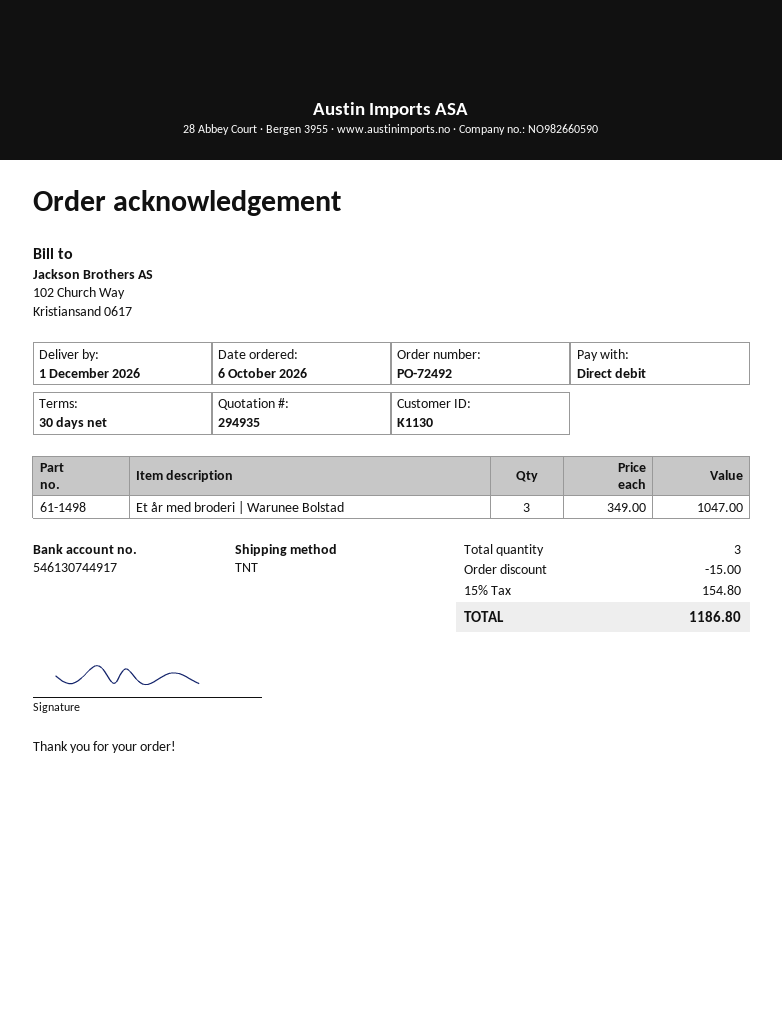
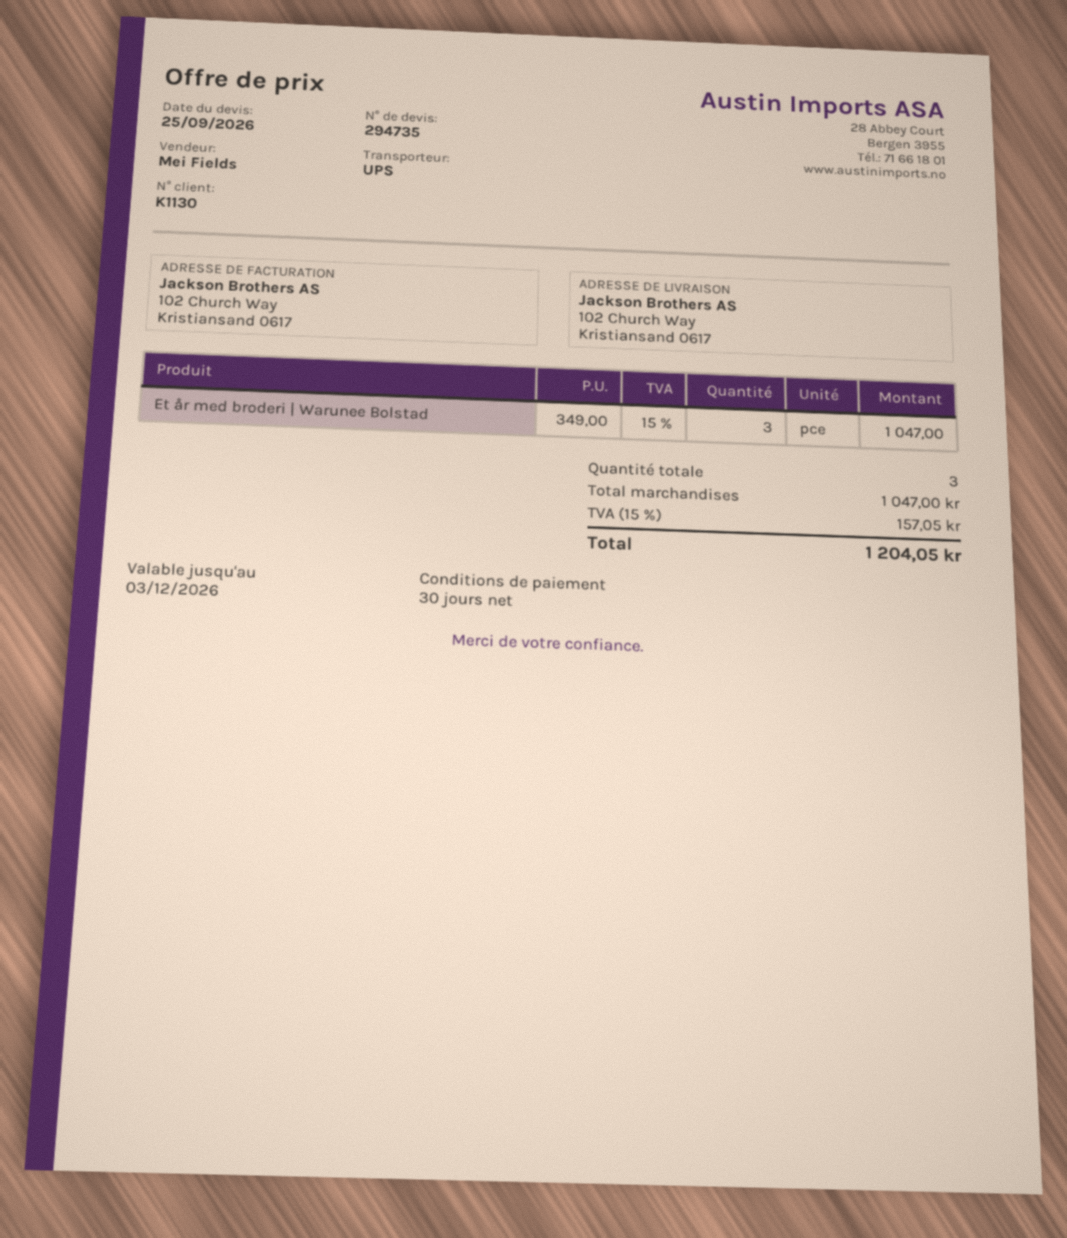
quote number: 294935 -> 294735
shipping method: TNT -> UPS
discount: 15.00 -> none
tax: 15% = 154.80 -> 15% = 157.05
total: 1186.80 -> 1204.05

